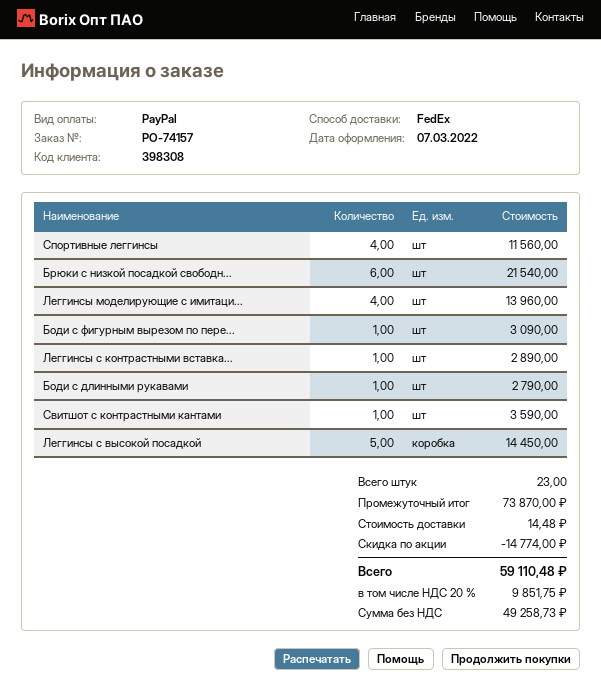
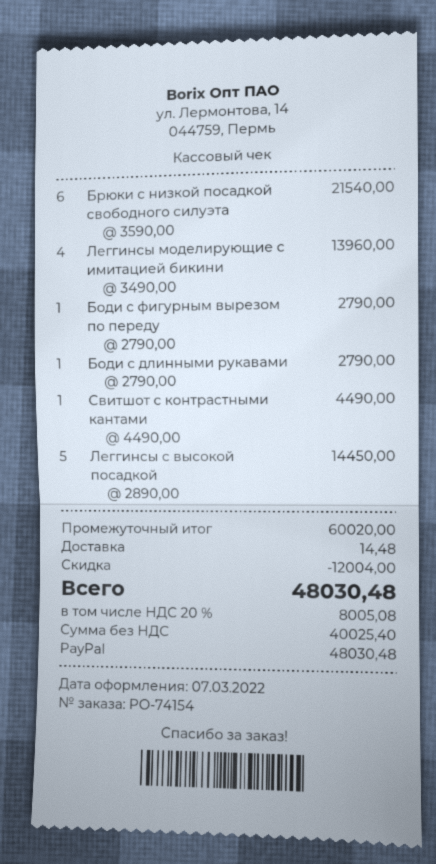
order number: PO-74157 -> PO-74154
Спортивные леггинсы: 4 for 11560.00 -> none
Боди с фигурным вырезом по пере...: 1 for 3090.00 -> 1 for 2790.00
Леггинсы с контрастными вставка...: 1 for 2890.00 -> none
Свитшот с контрастными кантами: 1 for 3590.00 -> 1 for 4490.00
subtotal: 73870.00 -> 60020.00
discount: 14774.00 -> 12004.00
net: 49258.73 -> 40025.40
tax: 20% = 9851.75 -> 20% = 8005.08
total: 59110.48 -> 48030.48

